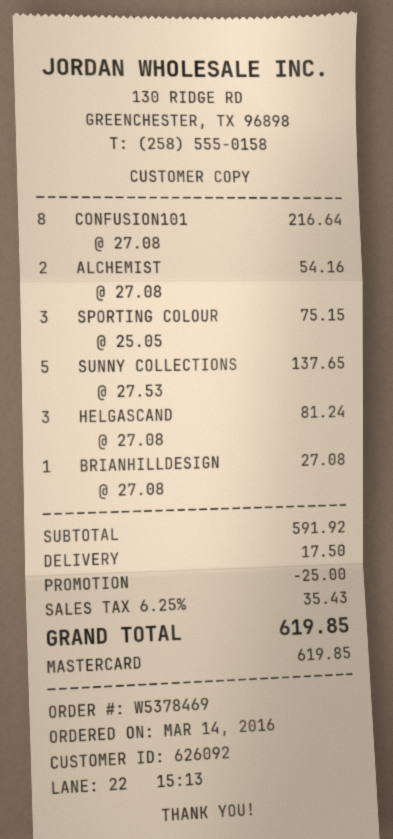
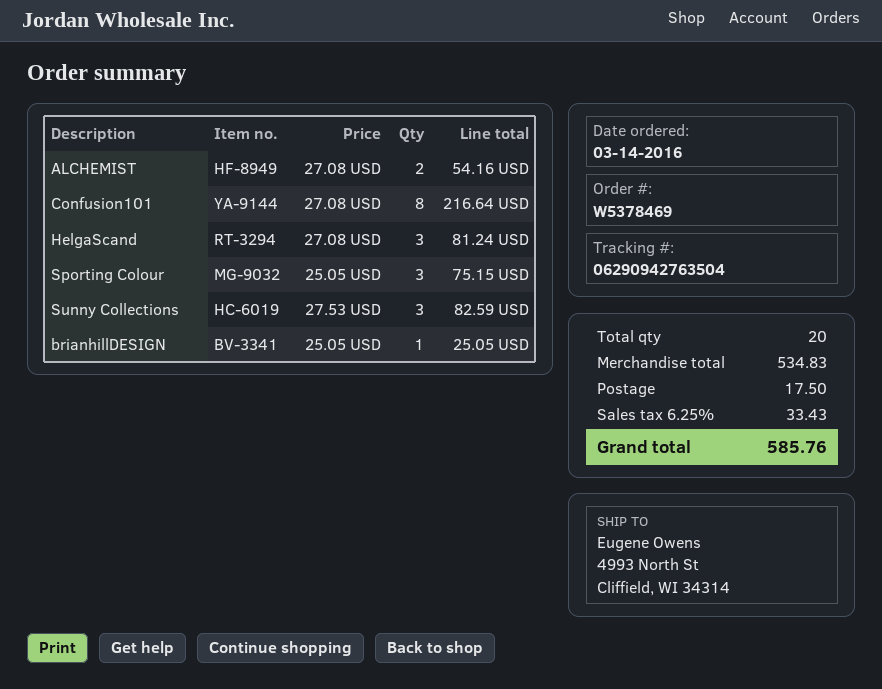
SUNNY COLLECTIONS: 5 x 27.53 = 137.65 -> 3 x 27.53 = 82.59
BRIANHILLDESIGN: 1 x 27.08 = 27.08 -> 1 x 25.05 = 25.05
subtotal: 591.92 -> 534.83
discount: 25.00 -> none
tax: 6.25% = 35.43 -> 6.25% = 33.43
total: 619.85 -> 585.76

